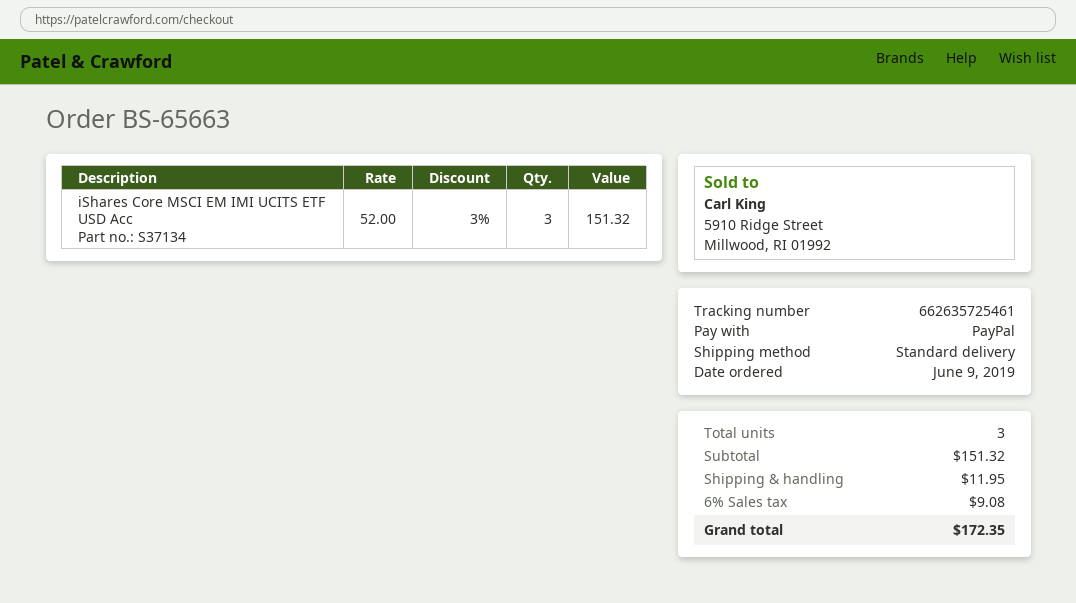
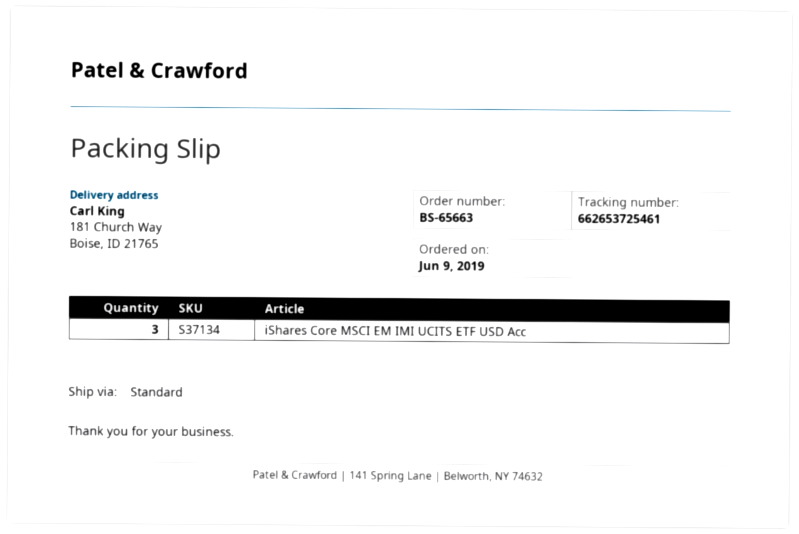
tracking number: 662635725461 -> 662653725461

